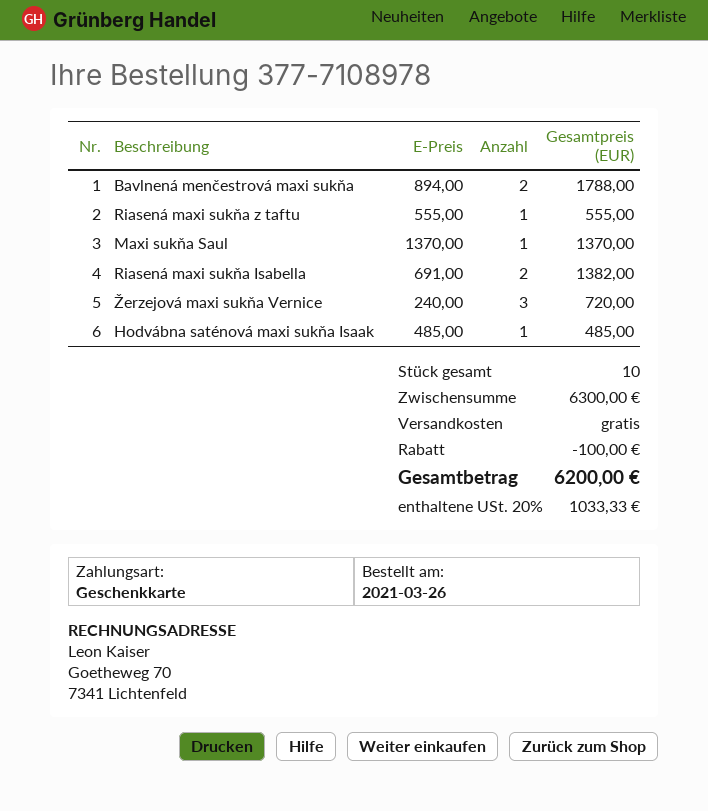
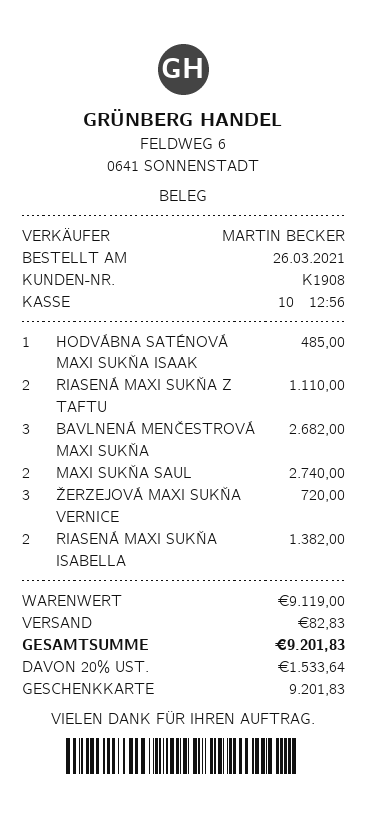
Bavlnená menčestrová maxi sukňa: 2 for 1788.00 -> 3 for 2682.00
Riasená maxi sukňa z taftu: 1 for 555.00 -> 2 for 1110.00
Maxi sukňa Saul: 1 for 1370.00 -> 2 for 2740.00
subtotal: 6300.00 -> 9119.00
discount: 100.00 -> none
shipping: 0.00 -> 82.83
tax: 20% = 1033.33 -> 20% = 1533.64
total: 6200.00 -> 9201.83

